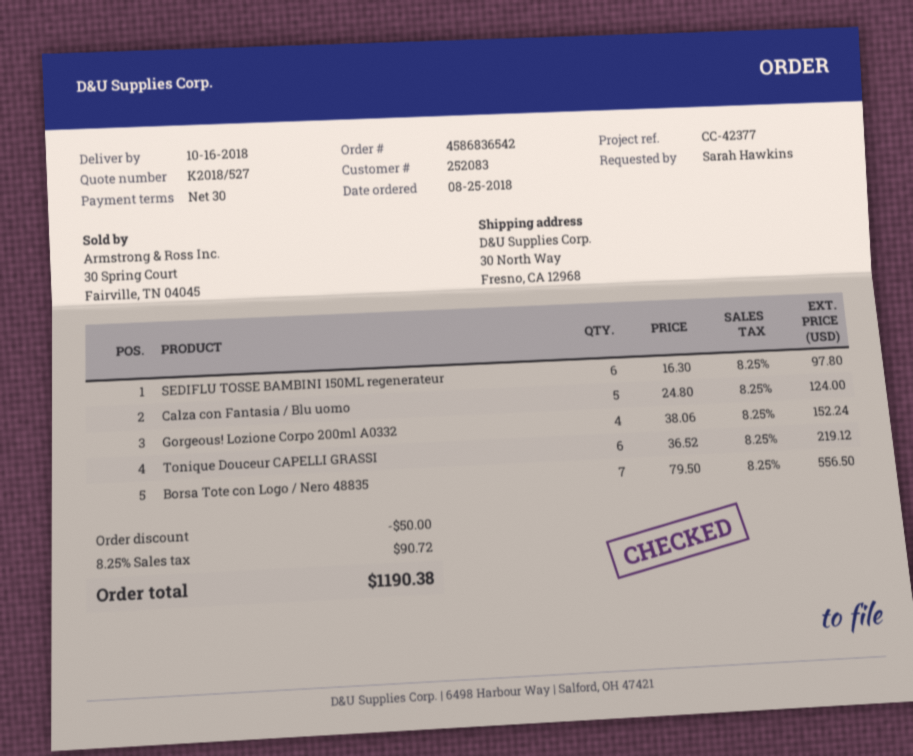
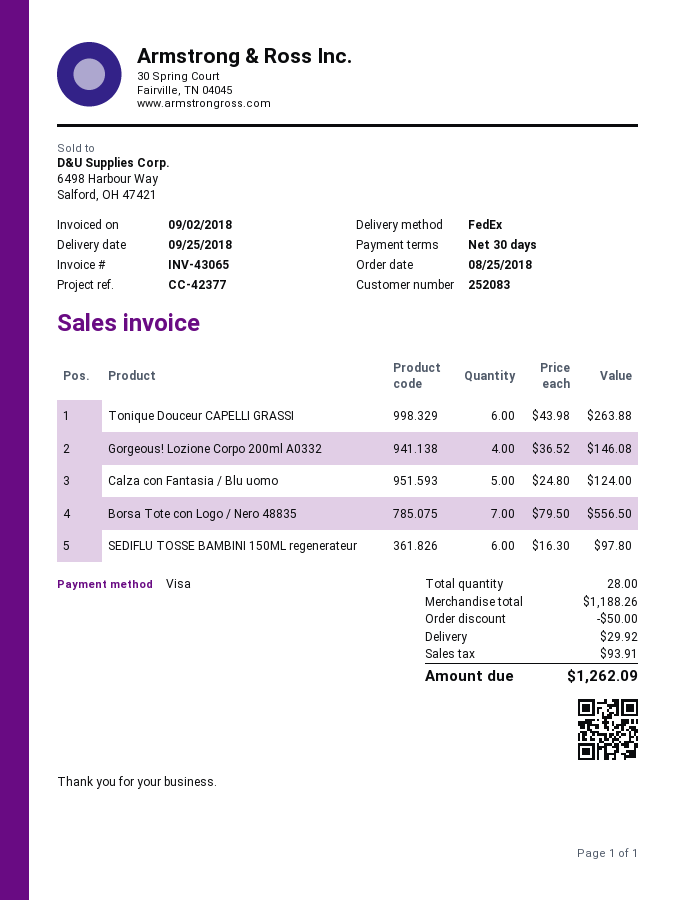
delivery date: 2018-10-16 -> 2018-09-25
Gorgeous! Lozione Corpo 200ml A0332: 4 x 38.06 = 152.24 -> 4 x 36.52 = 146.08
Tonique Douceur CAPELLI GRASSI: 6 x 36.52 = 219.12 -> 6 x 43.98 = 263.88
shipping: none -> 29.92
tax: 90.72 -> 93.91
total: 1190.38 -> 1262.09

